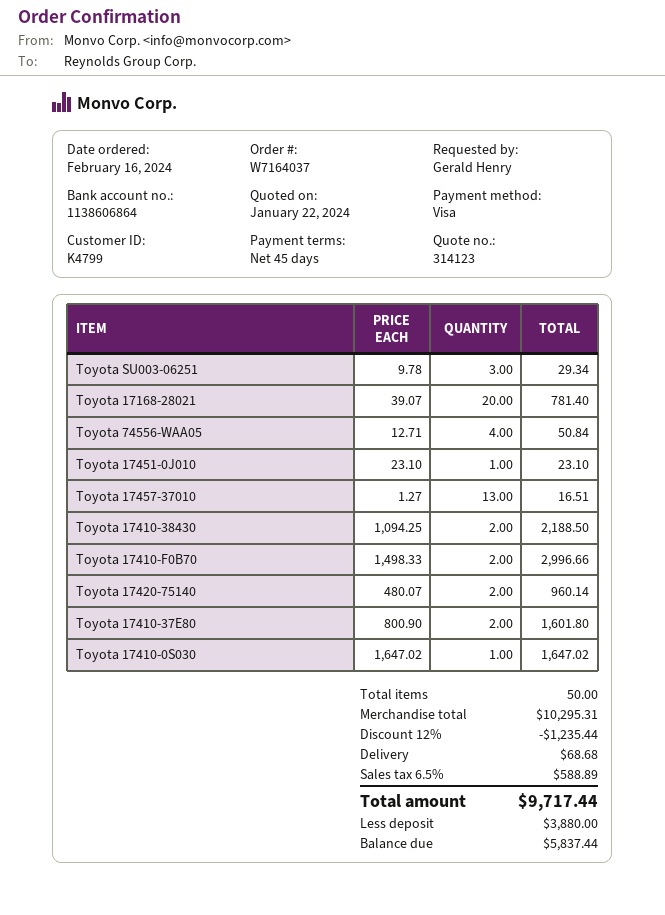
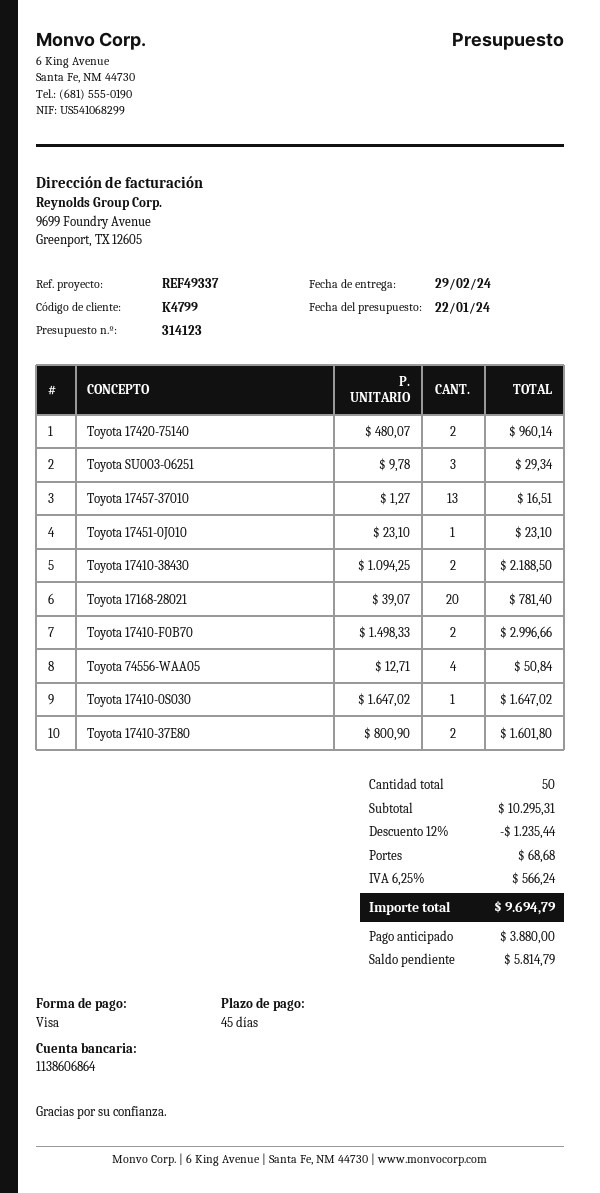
tax: 6.5% = 588.89 -> 6.25% = 566.24
total: 9717.44 -> 9694.79
balance: 5837.44 -> 5814.79

